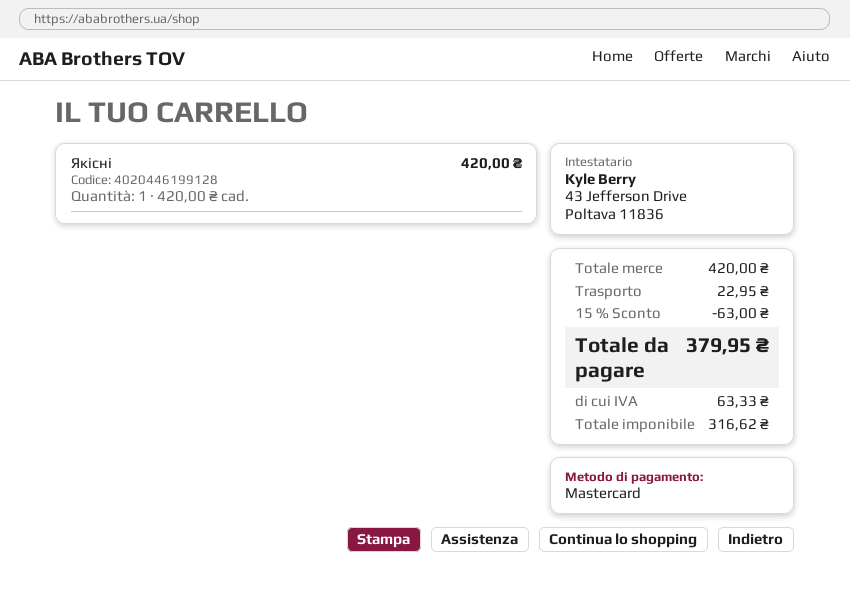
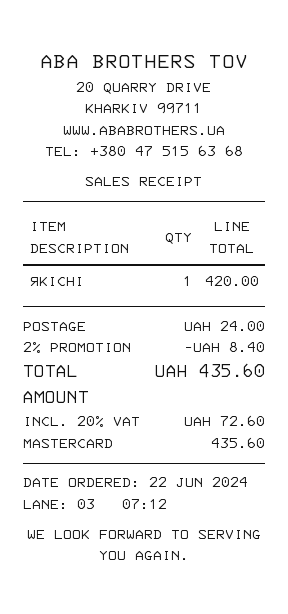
discount: 15% = 63.00 -> 2% = 8.40
shipping: 22.95 -> 24.00
tax: 63.33 -> 72.60
total: 379.95 -> 435.60

